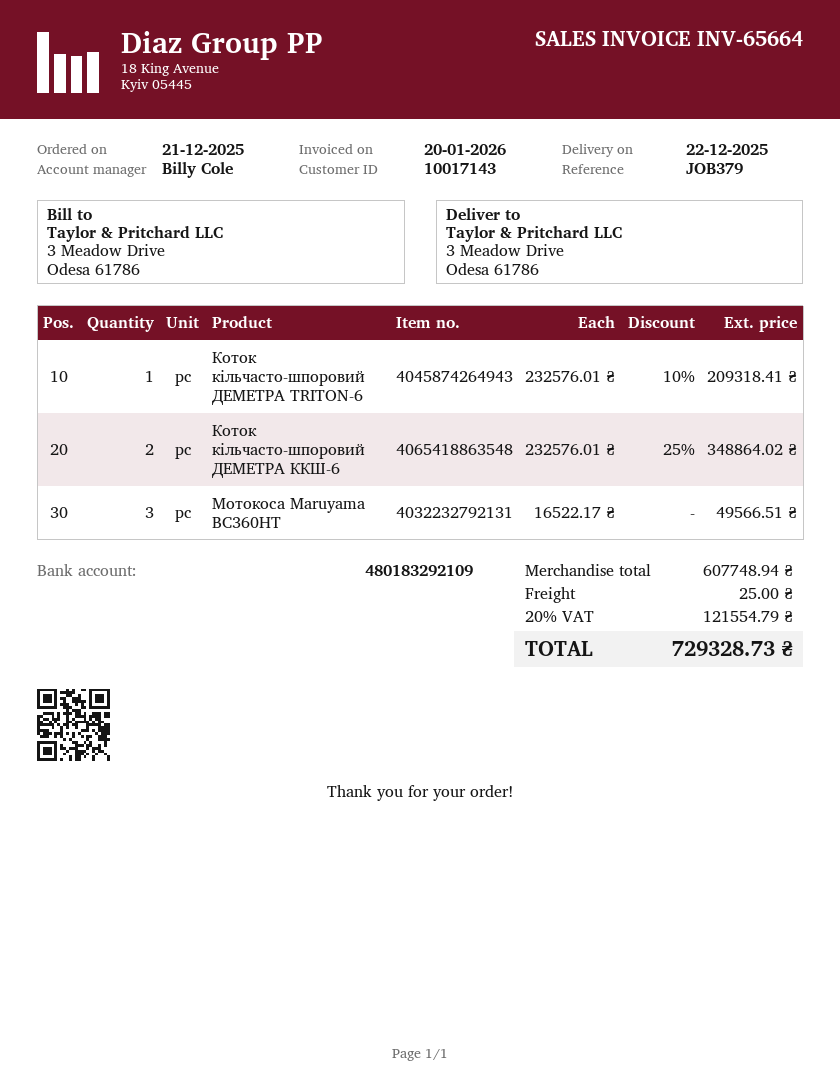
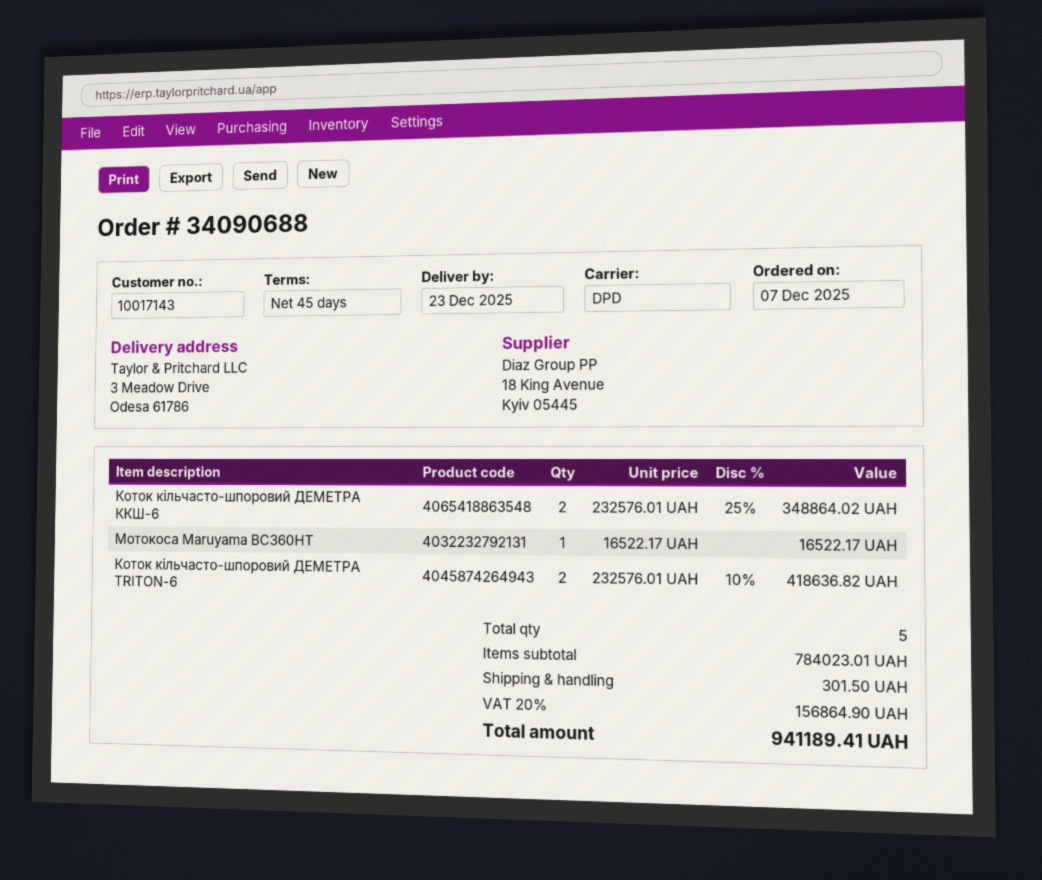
order date: 2025-12-21 -> 2025-12-07
delivery date: 2025-12-22 -> 2025-12-23
Коток кільчасто-шпоровий ДЕМЕТРА TRITON-6: 1 x 232576.01 - 10% = 209318.41 -> 2 x 232576.01 - 10% = 418636.82
Мотокоса Maruyama BC360HT: 3 x 16522.17 = 49566.51 -> 1 x 16522.17 = 16522.17
subtotal: 607748.94 -> 784023.01
shipping: 25.00 -> 301.50
tax: 20% = 121554.79 -> 20% = 156864.90
total: 729328.73 -> 941189.41

